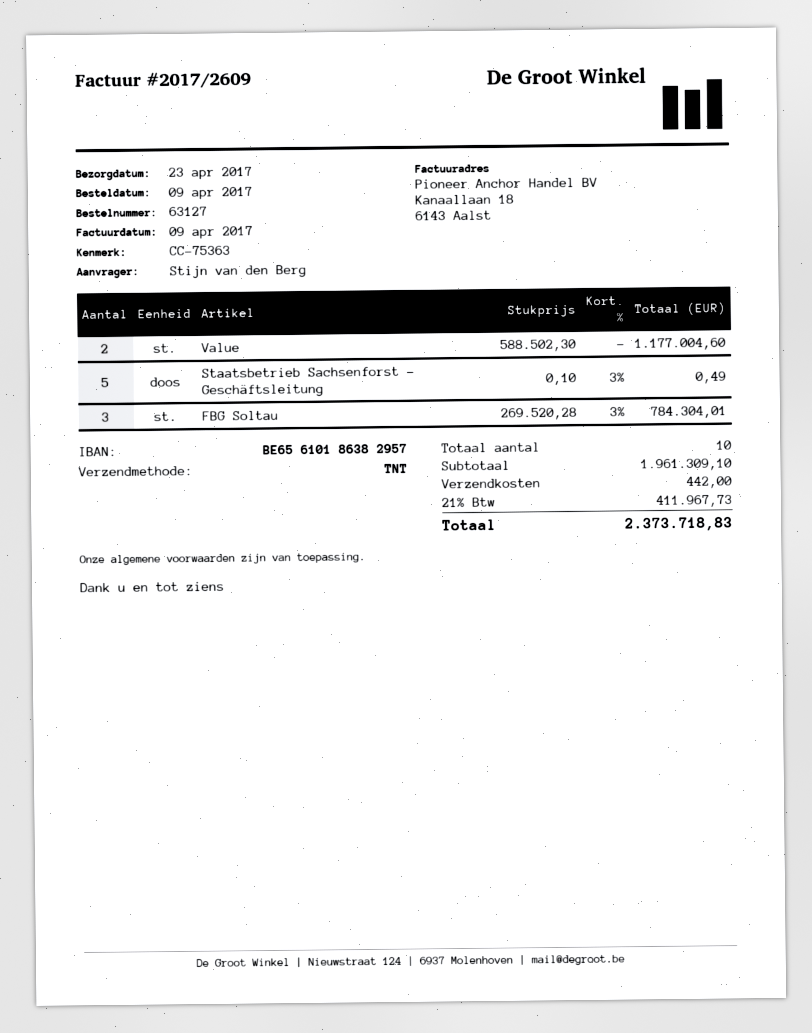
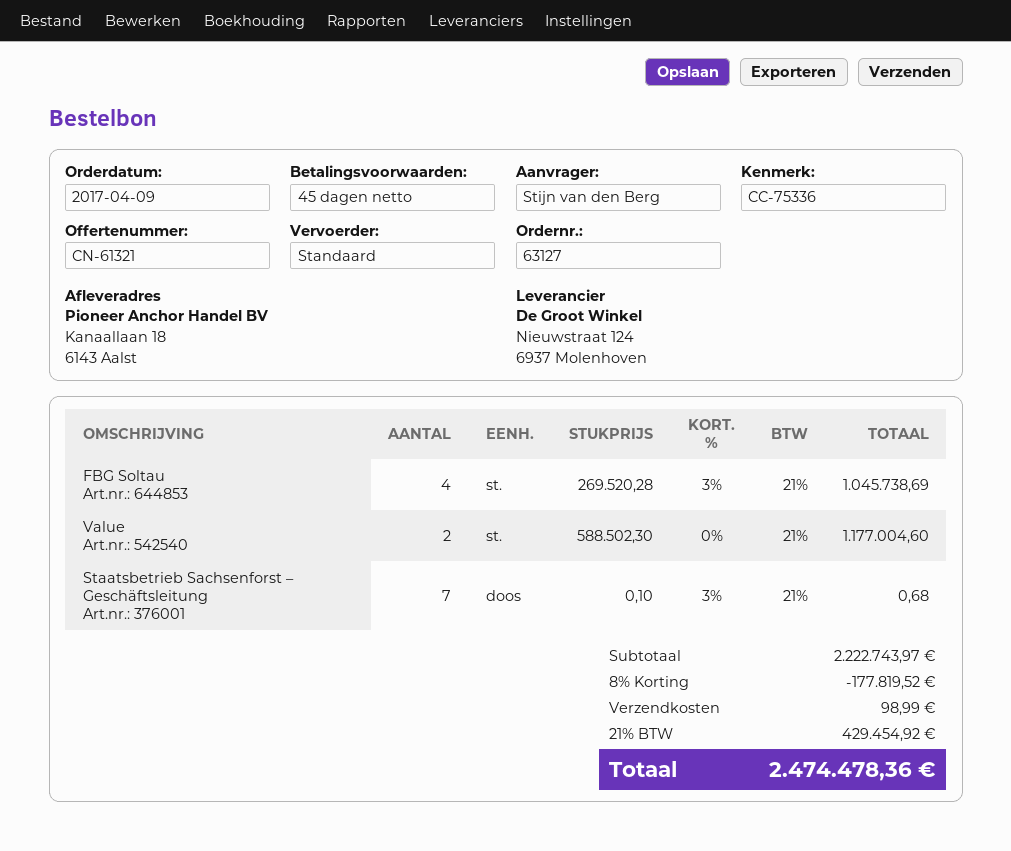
reference: CC-75363 -> CC-75336
shipping method: TNT -> standard
Staatsbetrieb Sachsenforst – Geschäftsleitung: 5 x 0.10 - 3% = 0.49 -> 7 x 0.10 - 3% = 0.68
FBG Soltau: 3 x 269520.28 - 3% = 784304.01 -> 4 x 269520.28 - 3% = 1045738.69
subtotal: 1961309.10 -> 2222743.97
discount: none -> 8% = 177819.52
shipping: 442.00 -> 98.99
tax: 21% = 411967.73 -> 21% = 429454.92
total: 2373718.83 -> 2474478.36

